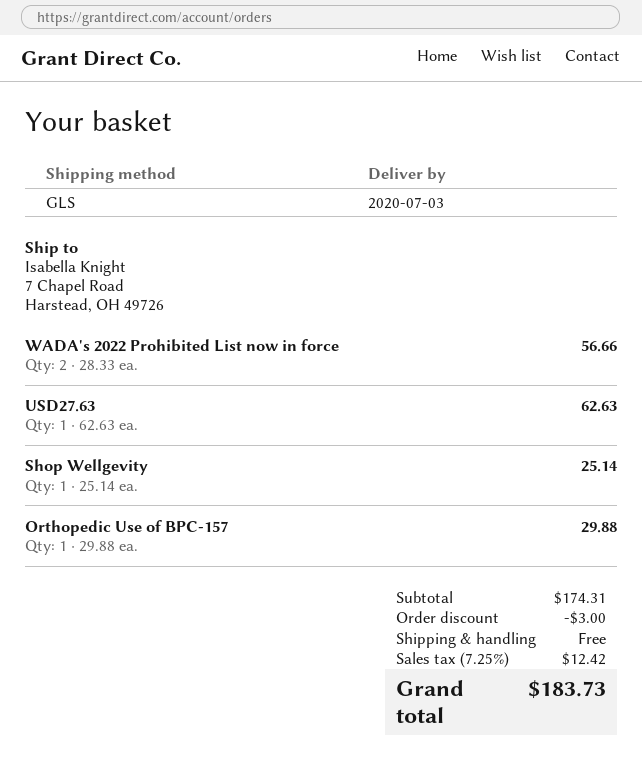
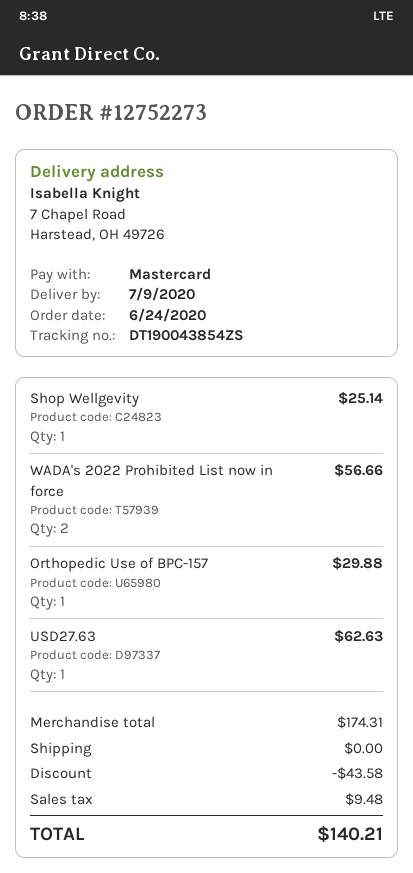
delivery date: 2020-07-03 -> 2020-07-09
discount: 3.00 -> 43.58
tax: 12.42 -> 9.48
total: 183.73 -> 140.21

